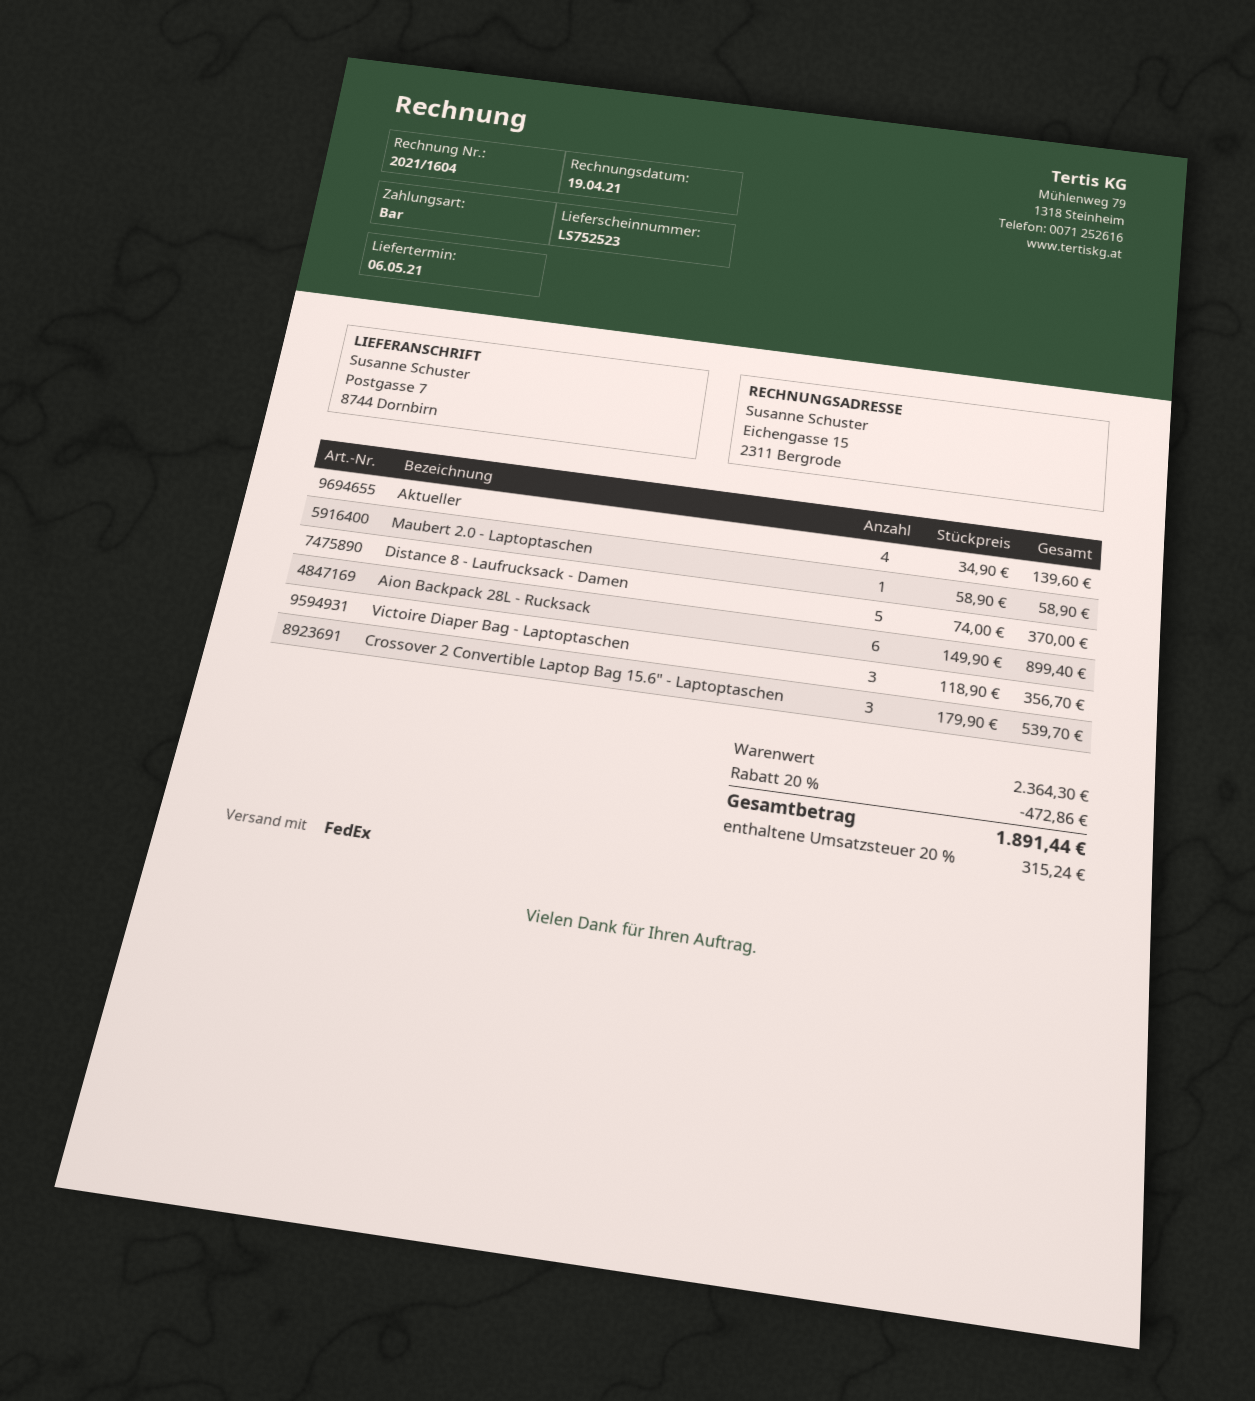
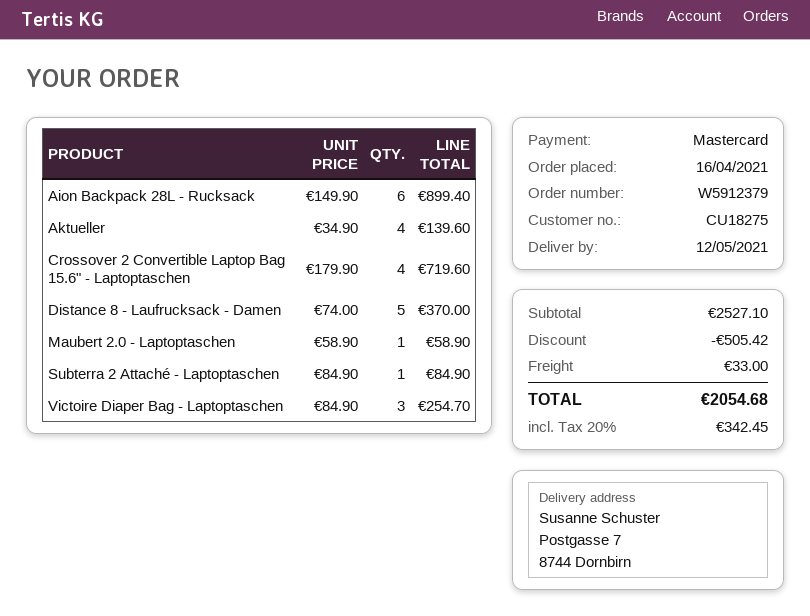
delivery date: 2021-05-06 -> 2021-05-12
payment method: cash -> Mastercard
Victoire Diaper Bag - Laptoptaschen: 3 x 118.90 = 356.70 -> 3 x 84.90 = 254.70
Crossover 2 Convertible Laptop Bag 15.6" - Laptoptaschen: 3 x 179.90 = 539.70 -> 4 x 179.90 = 719.60
Subterra 2 Attaché - Laptoptaschen: none -> 1 x 84.90 = 84.90
subtotal: 2364.30 -> 2527.10
discount: 472.86 -> 505.42
shipping: none -> 33.00
tax: 20% = 315.24 -> 20% = 342.45
total: 1891.44 -> 2054.68

